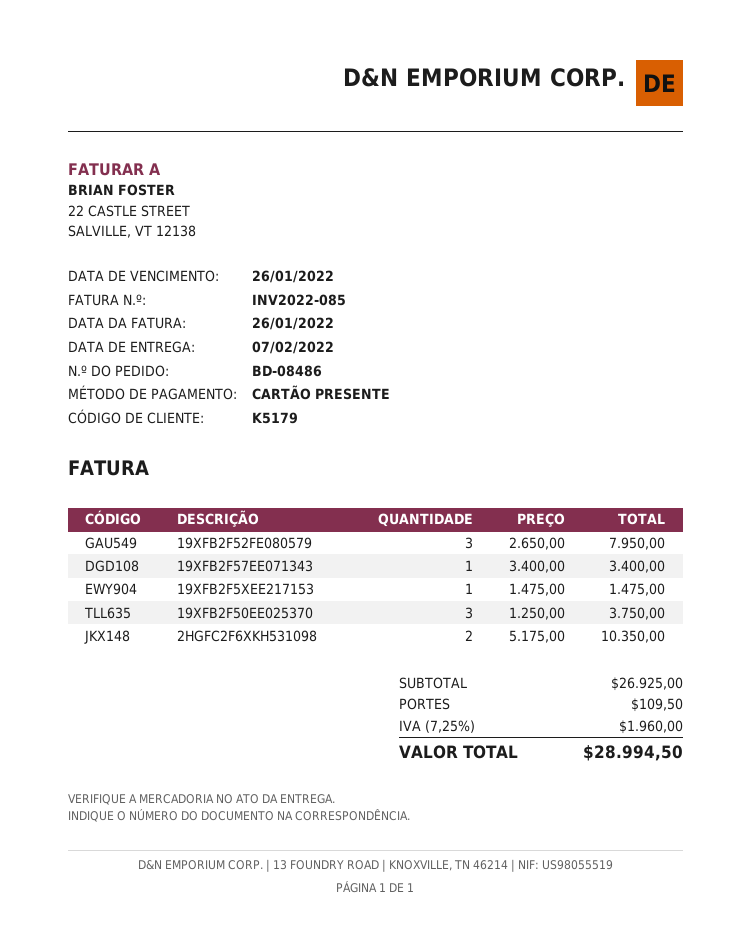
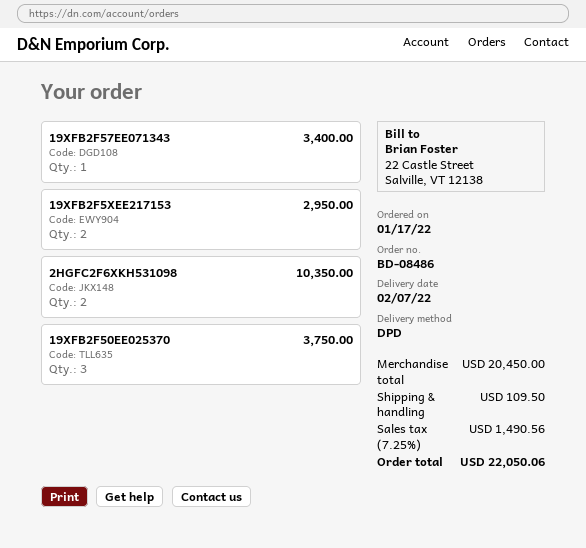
19XFB2F52FE080579: 3 for 7950.00 -> none
19XFB2F5XEE217153: 1 for 1475.00 -> 2 for 2950.00
subtotal: 26925.00 -> 20450.00
tax: 7.25% = 1960.00 -> 7.25% = 1490.56
total: 28994.50 -> 22050.06

